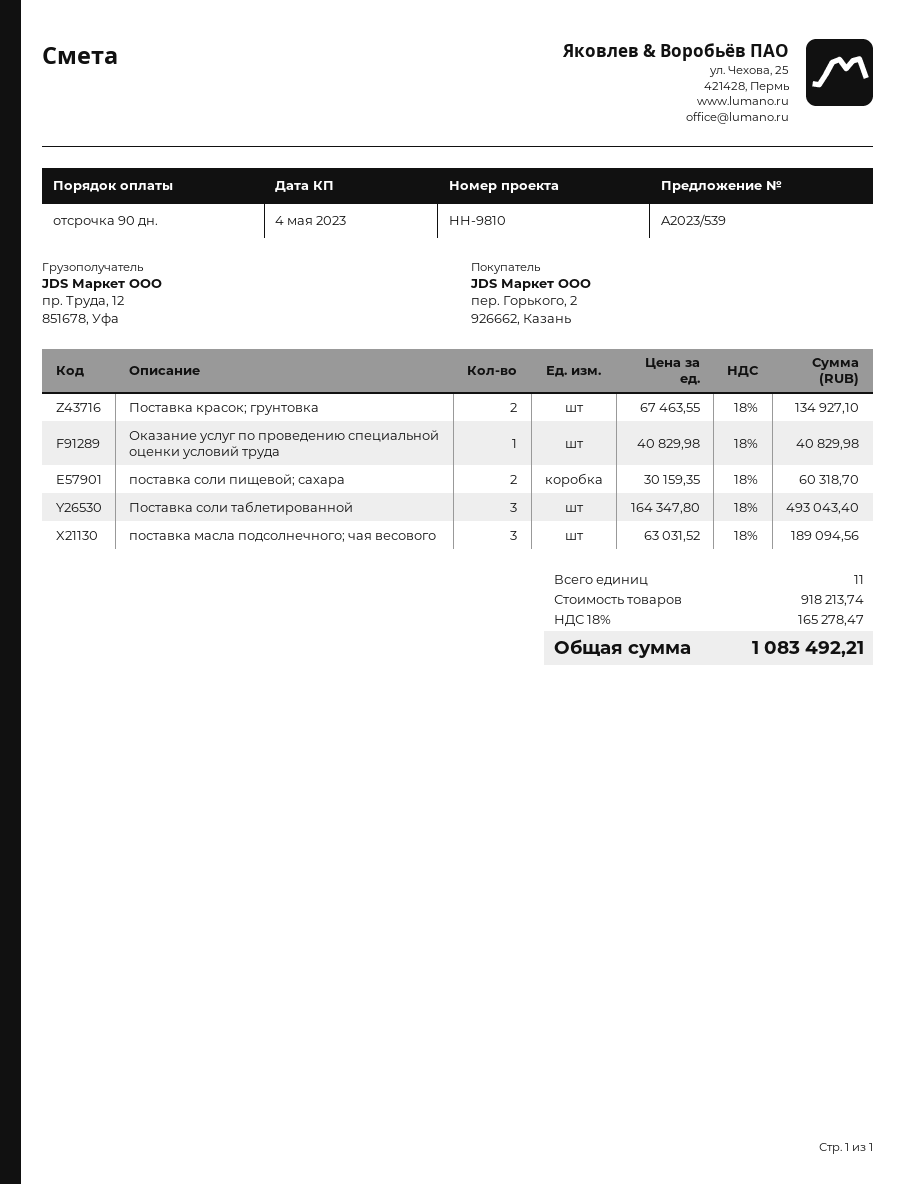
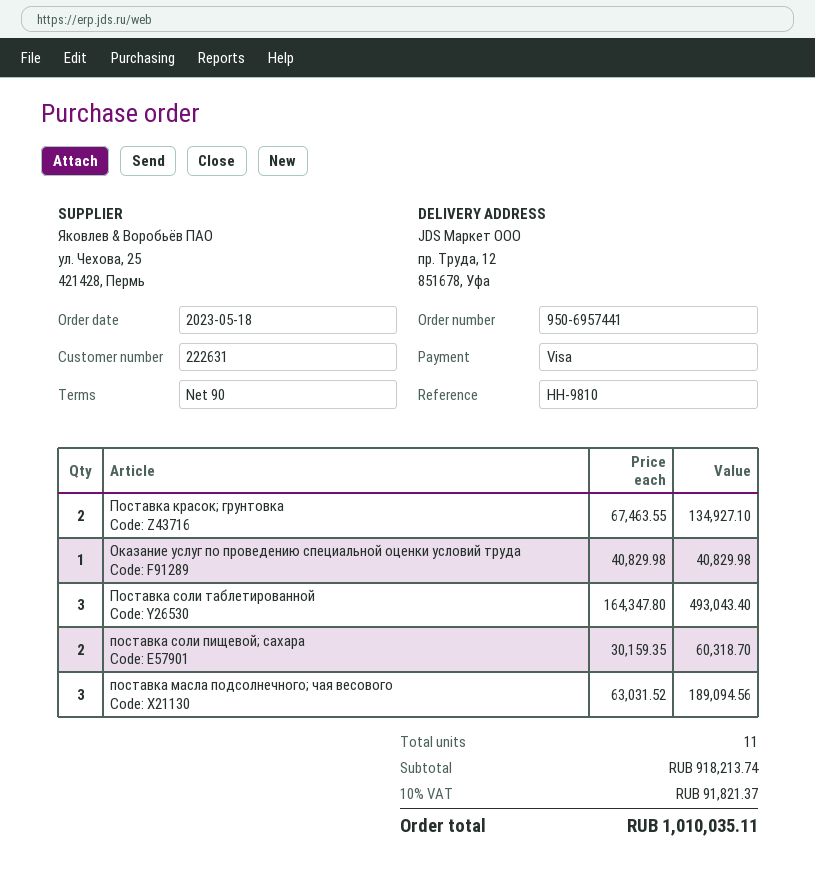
tax: 18% = 165278.47 -> 10% = 91821.37
total: 1083492.21 -> 1010035.11

